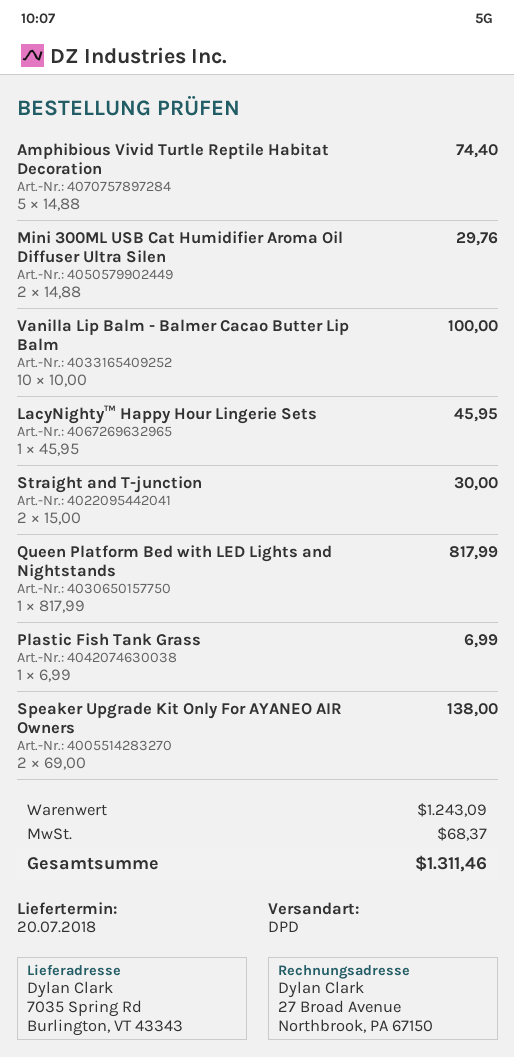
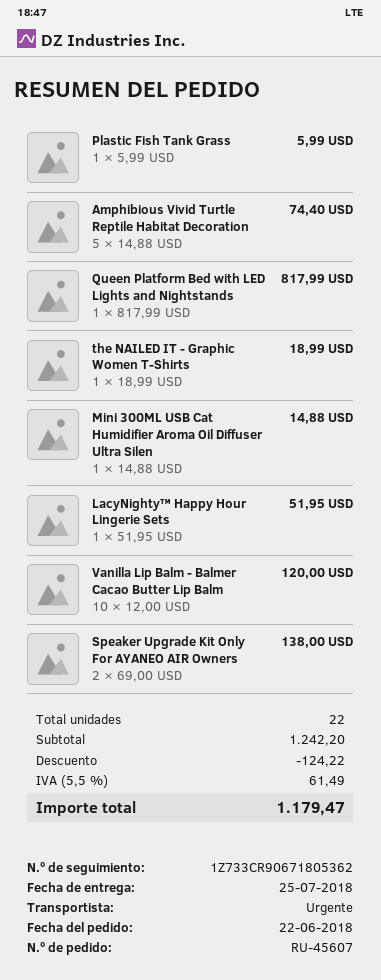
delivery date: 2018-07-20 -> 2018-07-25
shipping method: DPD -> express
Mini 300ML USB Cat Humidifier Aroma Oil Diffuser Ultra Silen: 2 x 14.88 = 29.76 -> 1 x 14.88 = 14.88
Vanilla Lip Balm - Balmer Cacao Butter Lip Balm: 10 x 10.00 = 100.00 -> 10 x 12.00 = 120.00
LacyNighty™ Happy Hour Lingerie Sets: 1 x 45.95 = 45.95 -> 1 x 51.95 = 51.95
Straight and T-junction: 2 x 15.00 = 30.00 -> none
Plastic Fish Tank Grass: 1 x 6.99 = 6.99 -> 1 x 5.99 = 5.99
the NAILED IT - Graphic Women T-Shirts: none -> 1 x 18.99 = 18.99
subtotal: 1243.09 -> 1242.20
discount: none -> 124.22
tax: 68.37 -> 61.49
total: 1311.46 -> 1179.47

